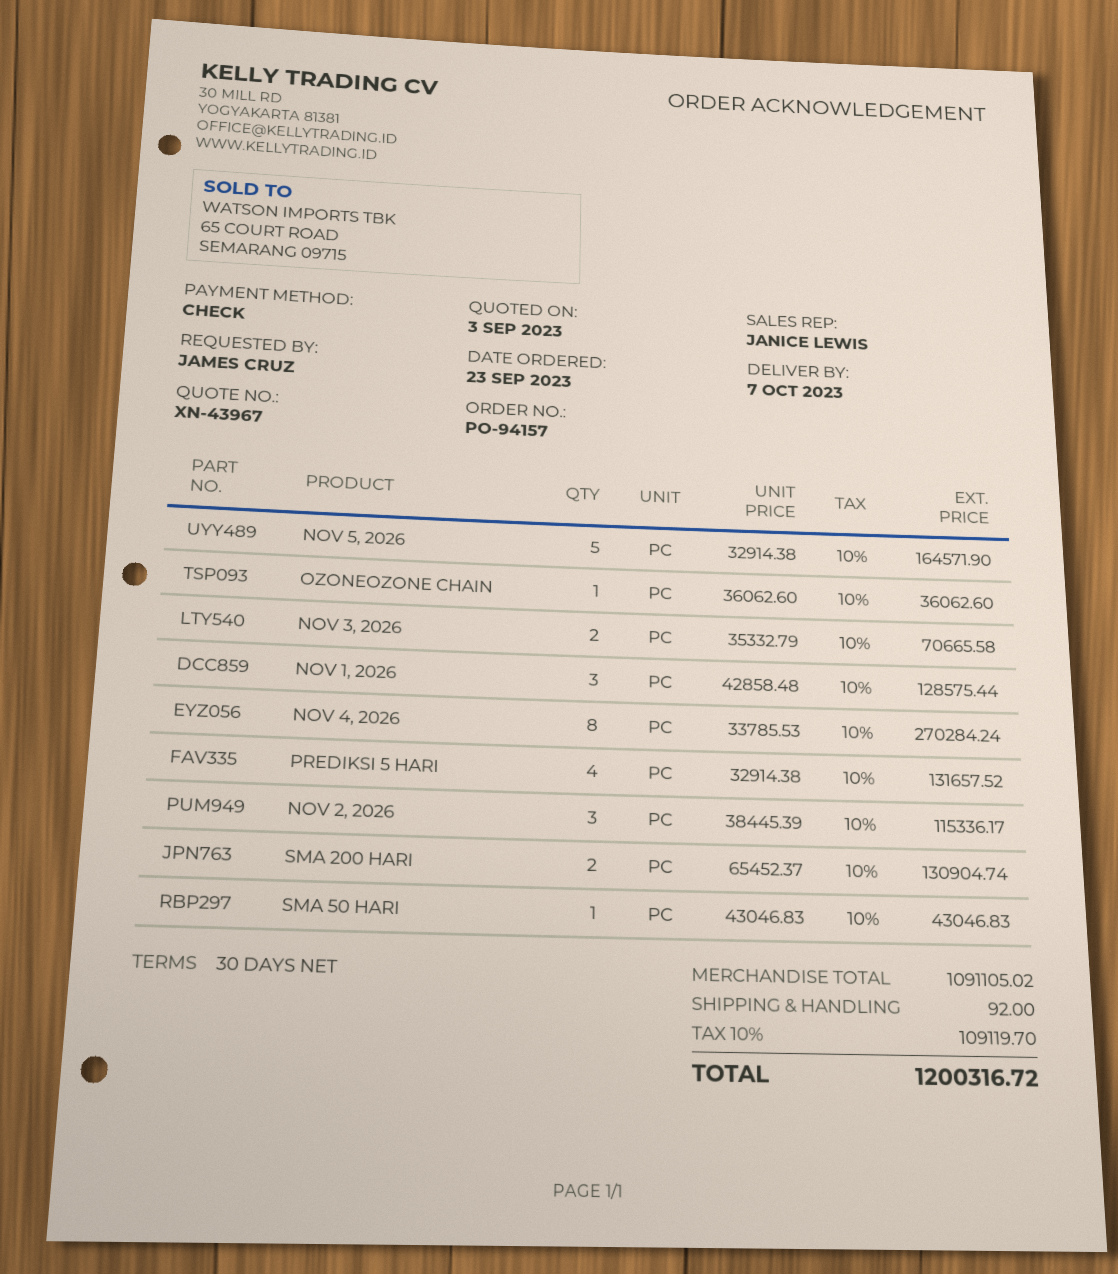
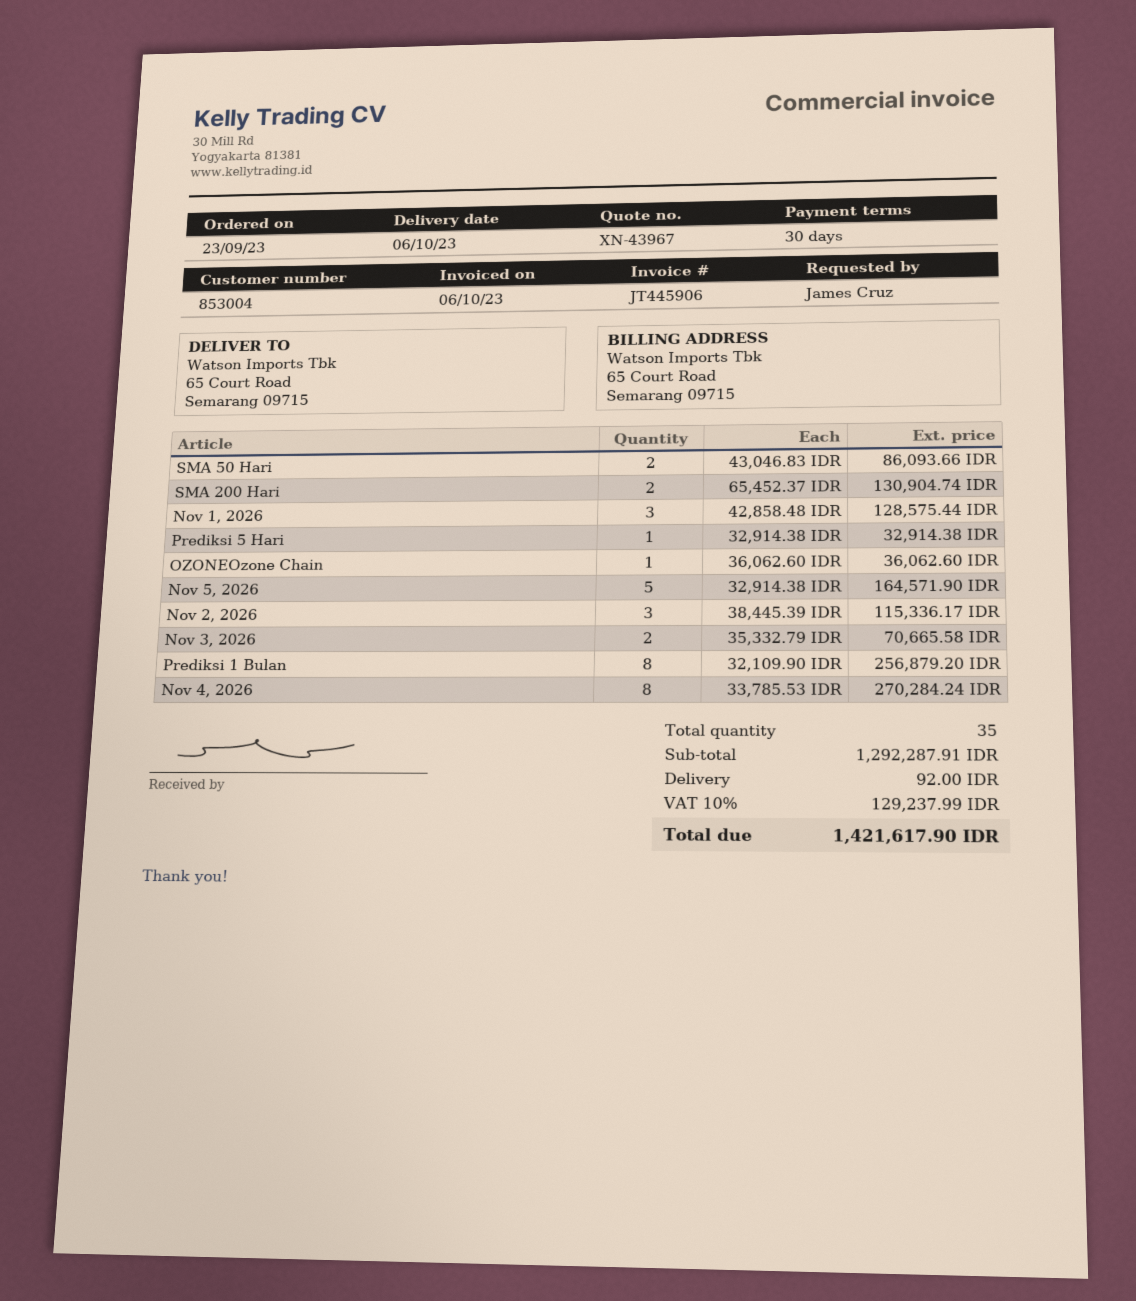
delivery date: 2023-10-07 -> 2023-10-06
PREDIKSI 5 HARI: 4 x 32914.38 = 131657.52 -> 1 x 32914.38 = 32914.38
SMA 50 HARI: 1 x 43046.83 = 43046.83 -> 2 x 43046.83 = 86093.66
Prediksi 1 Bulan: none -> 8 x 32109.90 = 256879.20
subtotal: 1091105.02 -> 1292287.91
tax: 10% = 109119.70 -> 10% = 129237.99
total: 1200316.72 -> 1421617.90

